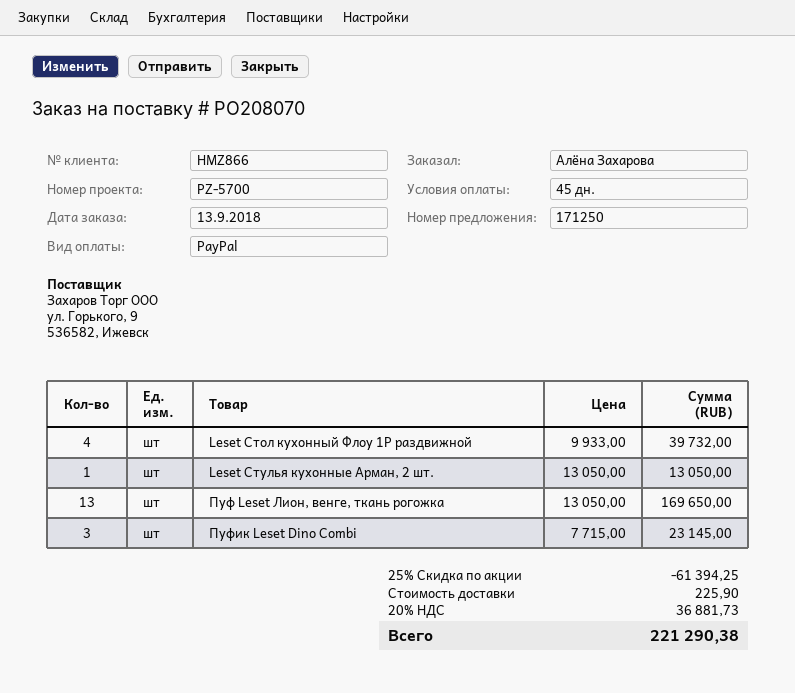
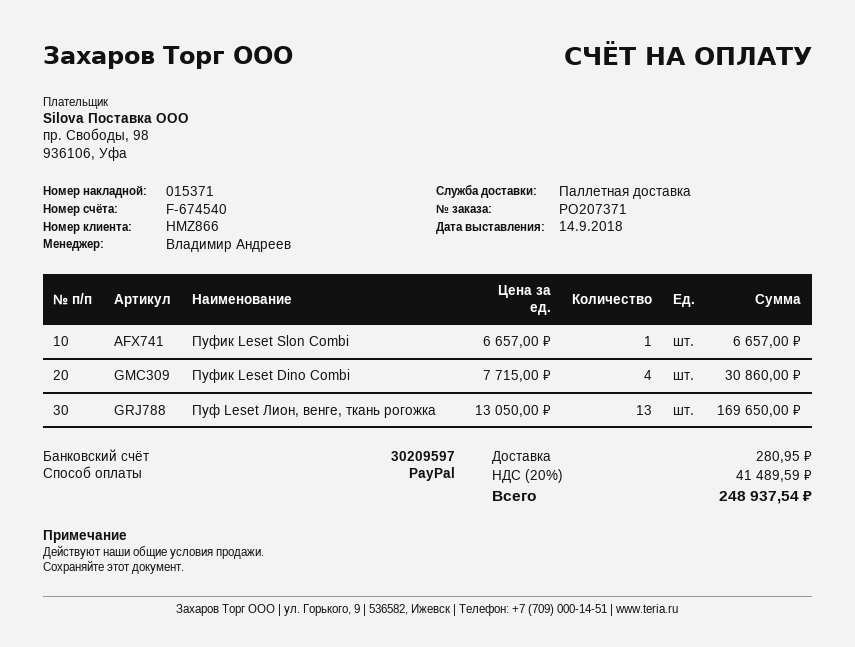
order number: PO208070 -> PO207371
Leset Стол кухонный Флоу 1Р раздвижной: 4 x 9933.00 = 39732.00 -> none
Leset Стулья кухонные Арман, 2 шт.: 1 x 13050.00 = 13050.00 -> none
Пуфик Leset Dino Combi: 3 x 7715.00 = 23145.00 -> 4 x 7715.00 = 30860.00
Пуфик Leset Slon Combi: none -> 1 x 6657.00 = 6657.00
discount: 25% = 61394.25 -> none
shipping: 225.90 -> 280.95
tax: 20% = 36881.73 -> 20% = 41489.59
total: 221290.38 -> 248937.54

